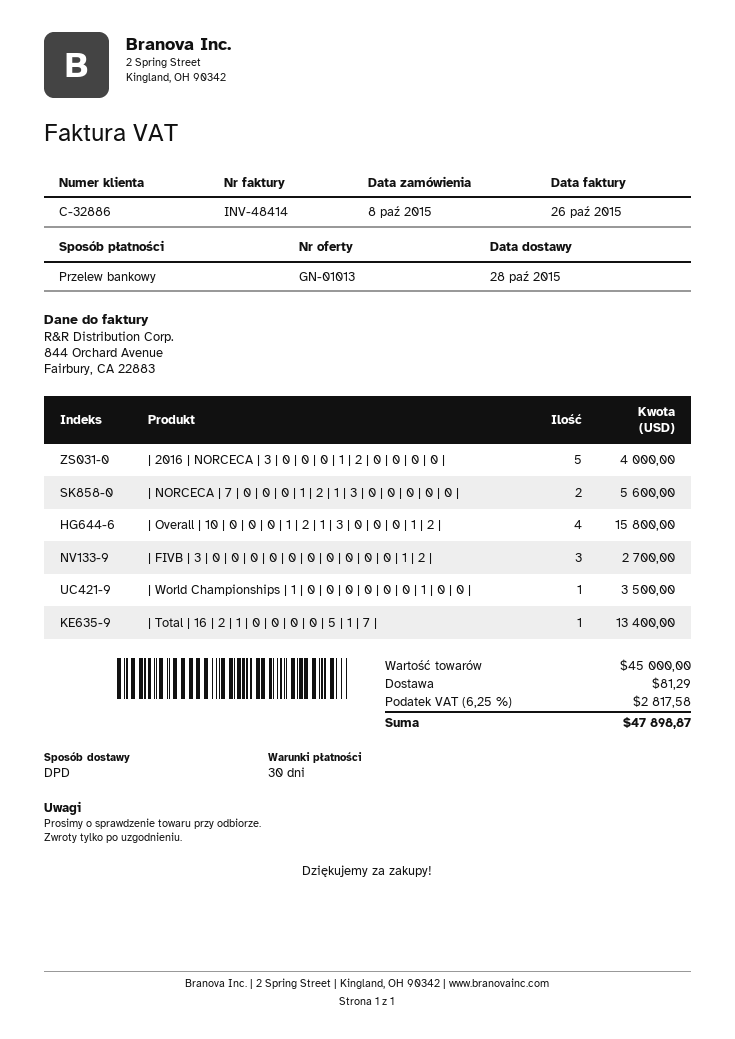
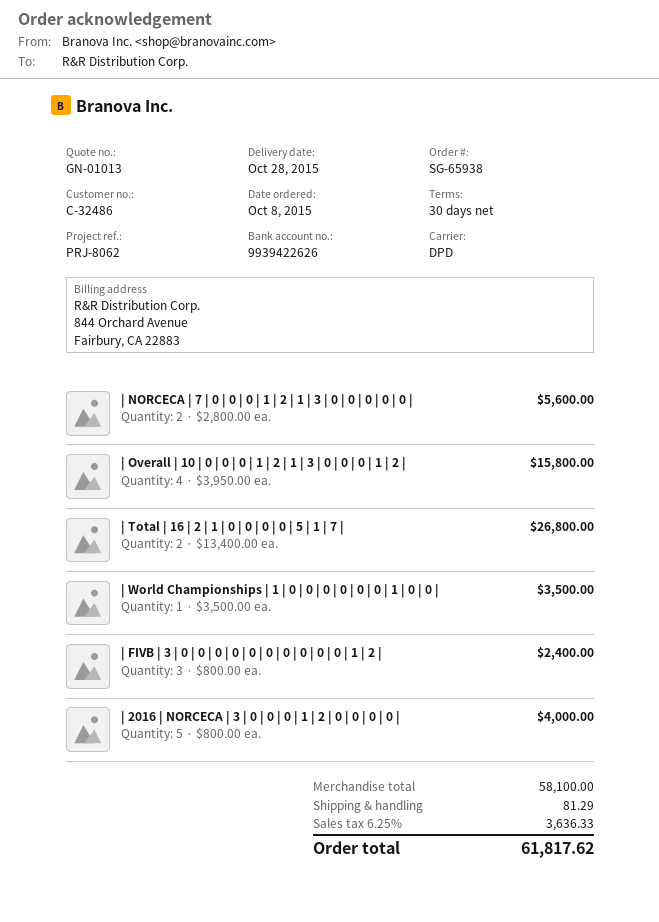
customer number: C-32886 -> C-32486
| FIVB | 3 | 0 | 0 | 0 | 0 | 0 | 0 | 0 | 0 | 0 | 0 | 1 | 2 |: 3 for 2700.00 -> 3 for 2400.00
| Total | 16 | 2 | 1 | 0 | 0 | 0 | 0 | 5 | 1 | 7 |: 1 for 13400.00 -> 2 for 26800.00
subtotal: 45000.00 -> 58100.00
tax: 6.25% = 2817.58 -> 6.25% = 3636.33
total: 47898.87 -> 61817.62

